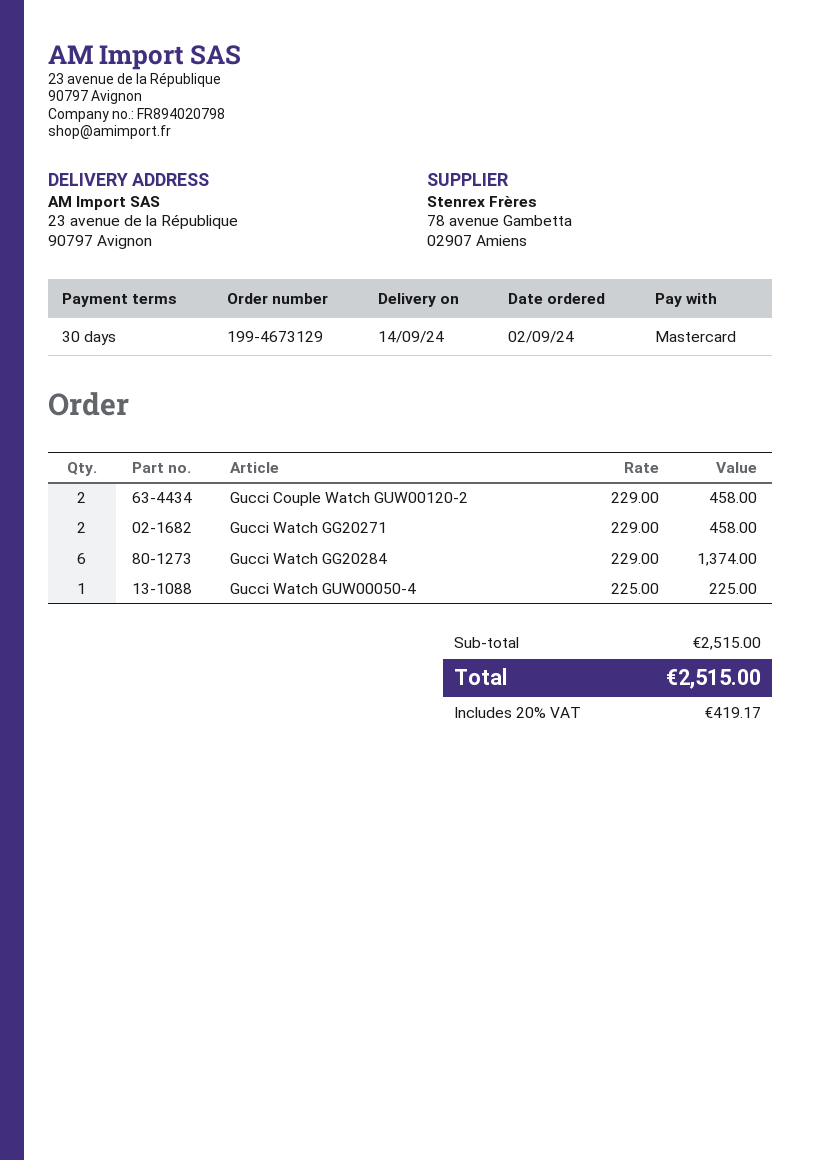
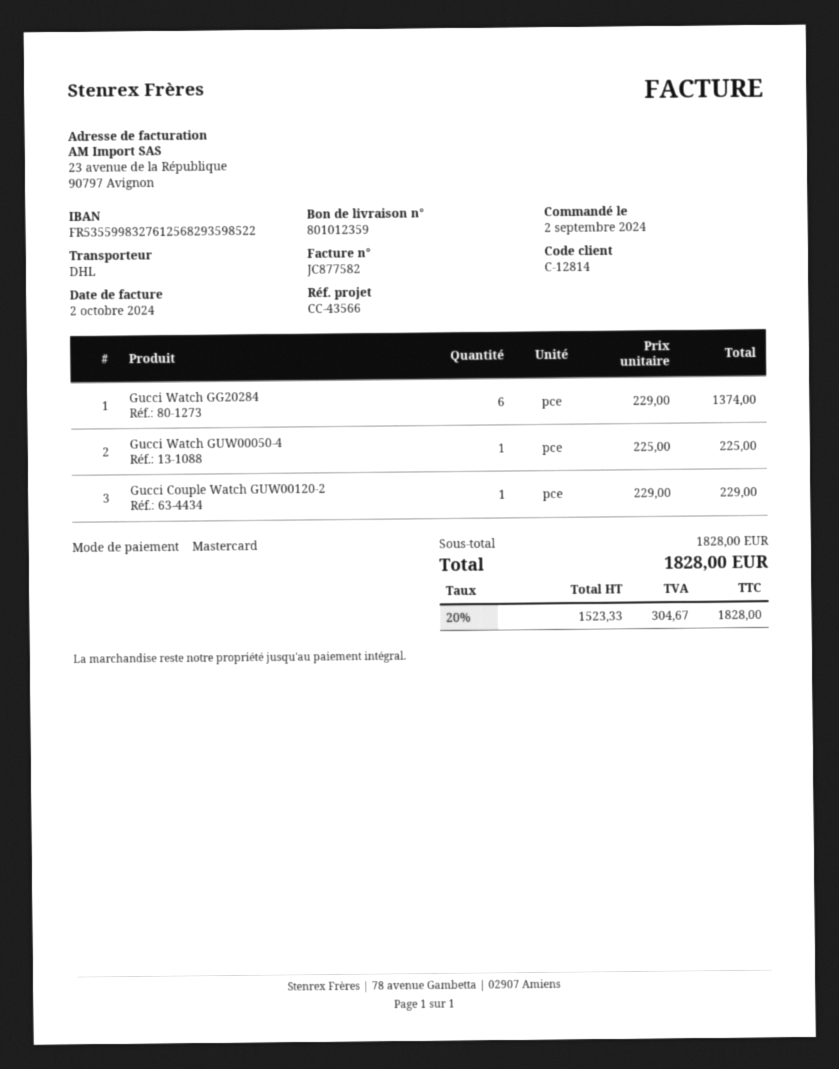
Gucci Couple Watch GUW00120-2: 2 x 229.00 = 458.00 -> 1 x 229.00 = 229.00
Gucci Watch GG20271: 2 x 229.00 = 458.00 -> none
subtotal: 2515.00 -> 1828.00
tax: 20% = 419.17 -> 20% = 304.67
total: 2515.00 -> 1828.00

